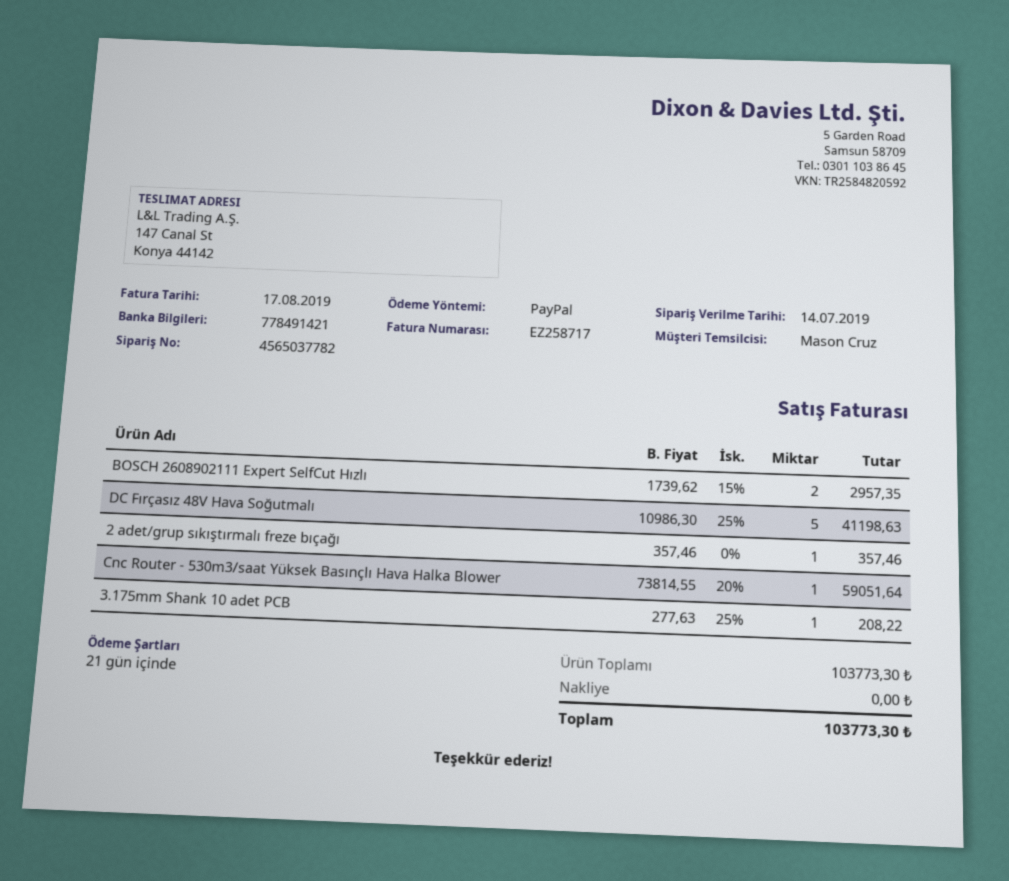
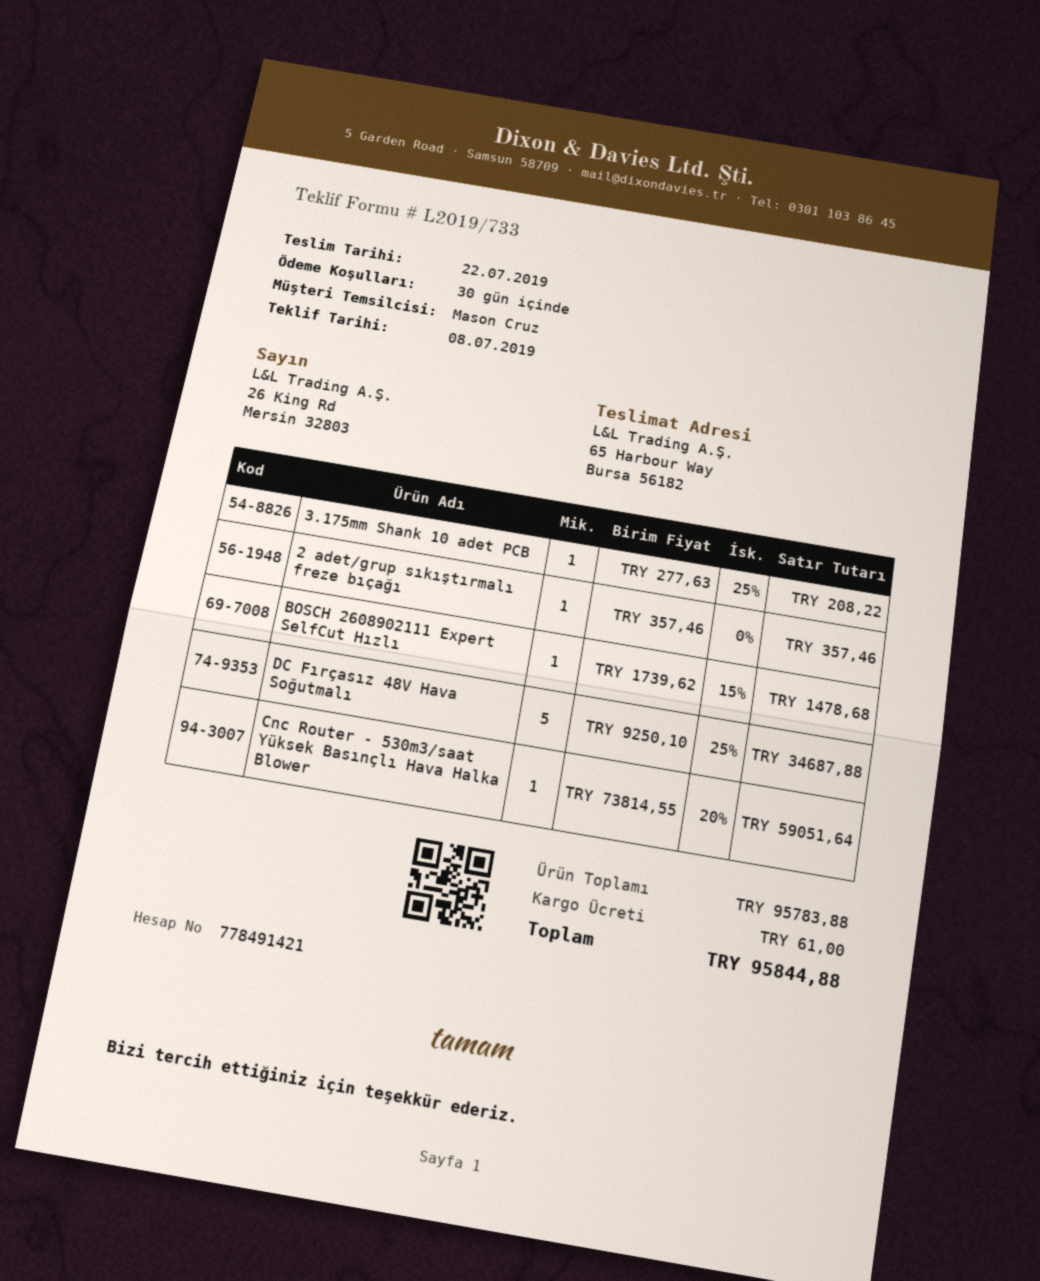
payment terms: 21 days -> 30 days
ship to: 147 Canal St, Konya 44142 -> 65 Harbour Way, Bursa 56182
BOSCH 2608902111 Expert SelfCut Hızlı: 2 x 1739.62 - 15% = 2957.35 -> 1 x 1739.62 - 15% = 1478.68
DC Fırçasız 48V Hava Soğutmalı: 5 x 10986.30 - 25% = 41198.63 -> 5 x 9250.10 - 25% = 34687.88
subtotal: 103773.30 -> 95783.88
shipping: 0.00 -> 61.00
total: 103773.30 -> 95844.88

